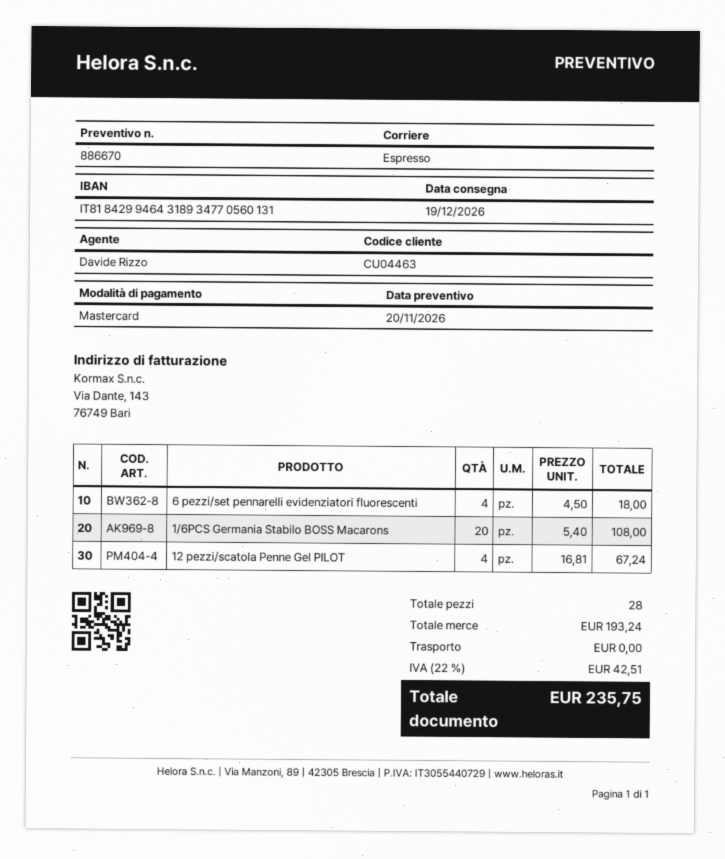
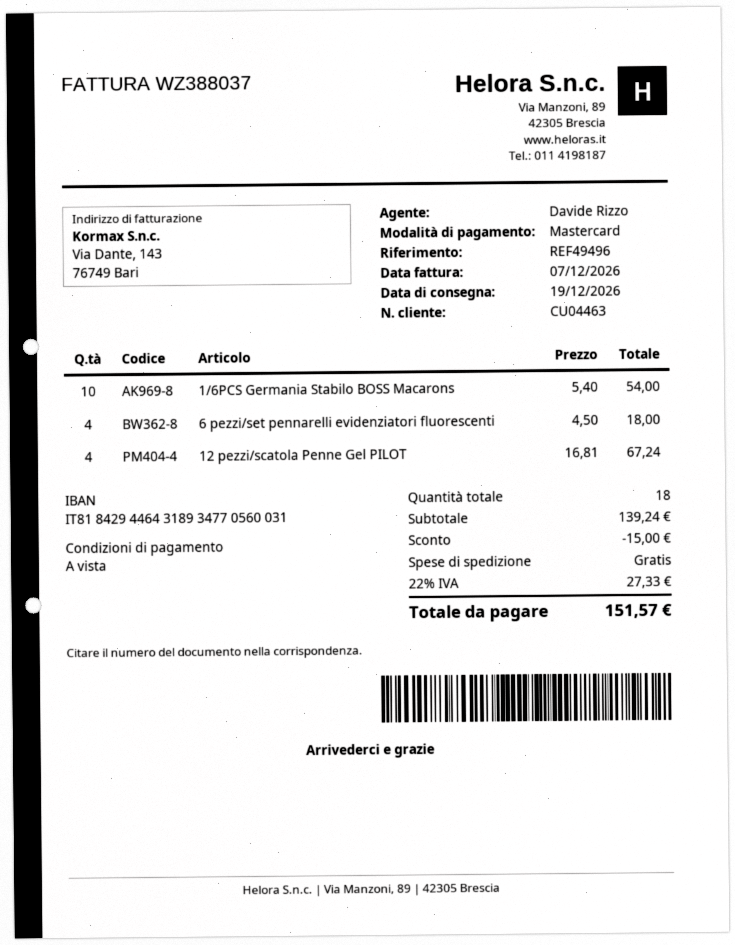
bank account: IT8184299464318934770560131 -> IT8184294464318934770560031
1/6PCS Germania Stabilo BOSS Macarons: 20 x 5.40 = 108.00 -> 10 x 5.40 = 54.00
total quantity: 28 -> 18
subtotal: 193.24 -> 139.24
discount: none -> 15.00
tax: 22% = 42.51 -> 22% = 27.33
total: 235.75 -> 151.57

